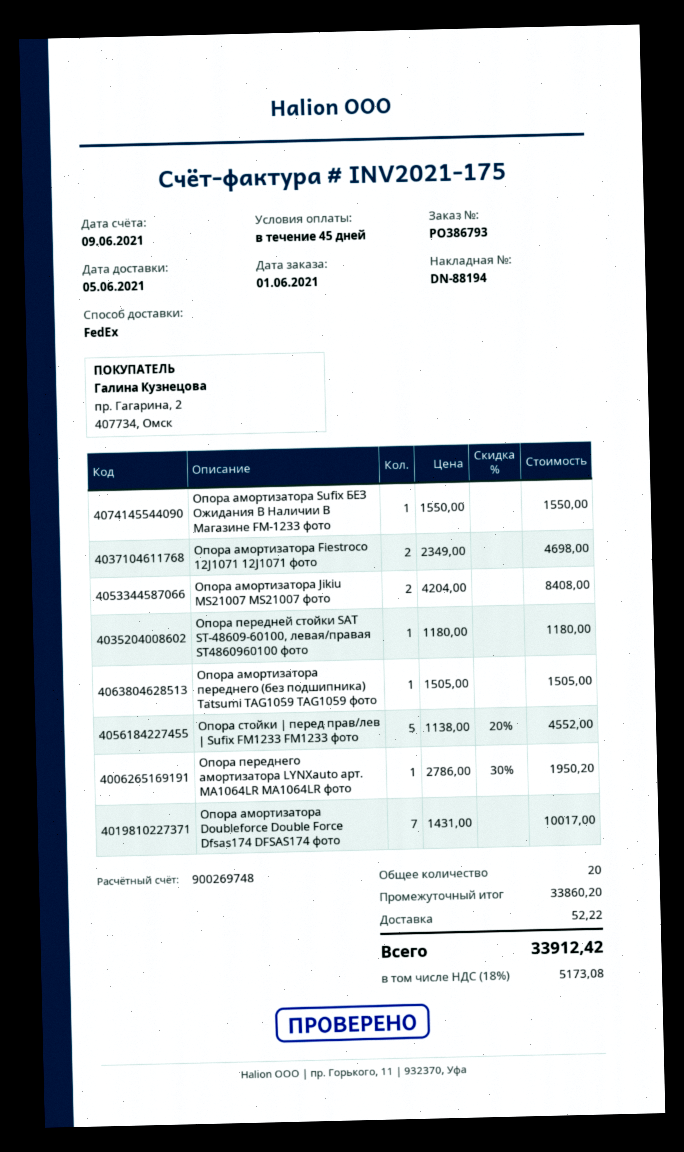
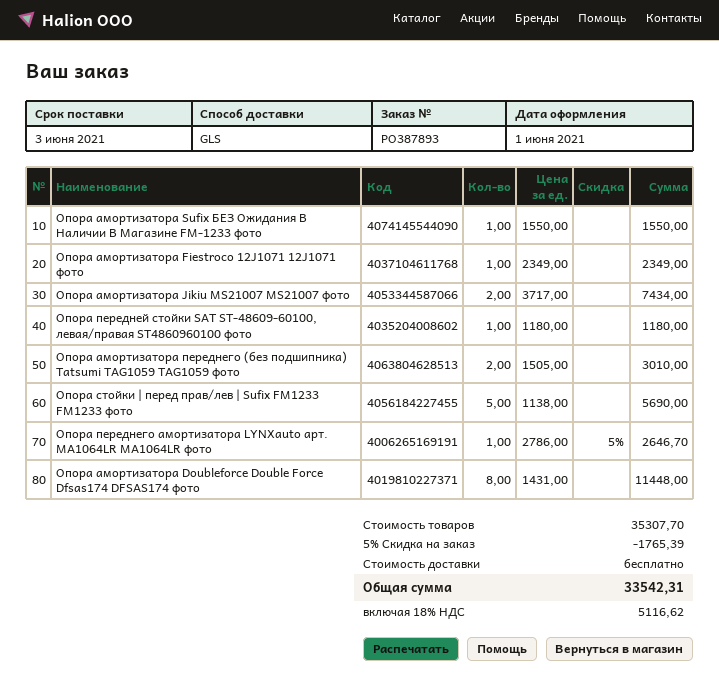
order number: PO386793 -> PO387893
delivery date: 2021-06-05 -> 2021-06-03
shipping method: FedEx -> GLS
Опора амортизатора Fiestroco 12J1071 12J1071 фото: 2 x 2349.00 = 4698.00 -> 1 x 2349.00 = 2349.00
Опора амортизатора Jikiu MS21007 MS21007 фото: 2 x 4204.00 = 8408.00 -> 2 x 3717.00 = 7434.00
Опора амортизатора переднего (без подшипника) Tatsumi TAG1059 TAG1059 фото: 1 x 1505.00 = 1505.00 -> 2 x 1505.00 = 3010.00
Опора стойки | перед прав/лев | Sufix FM1233 FM1233 фото: 5 x 1138.00 - 20% = 4552.00 -> 5 x 1138.00 = 5690.00
Опора переднего амортизатора LYNXauto арт. MA1064LR MA1064LR фото: 1 x 2786.00 - 30% = 1950.20 -> 1 x 2786.00 - 5% = 2646.70
Опора амортизатора Doubleforce Double Force Dfsas174 DFSAS174 фото: 7 x 1431.00 = 10017.00 -> 8 x 1431.00 = 11448.00
subtotal: 33860.20 -> 35307.70
discount: none -> 5% = 1765.39
shipping: 52.22 -> 0.00
tax: 18% = 5173.08 -> 18% = 5116.62
total: 33912.42 -> 33542.31

